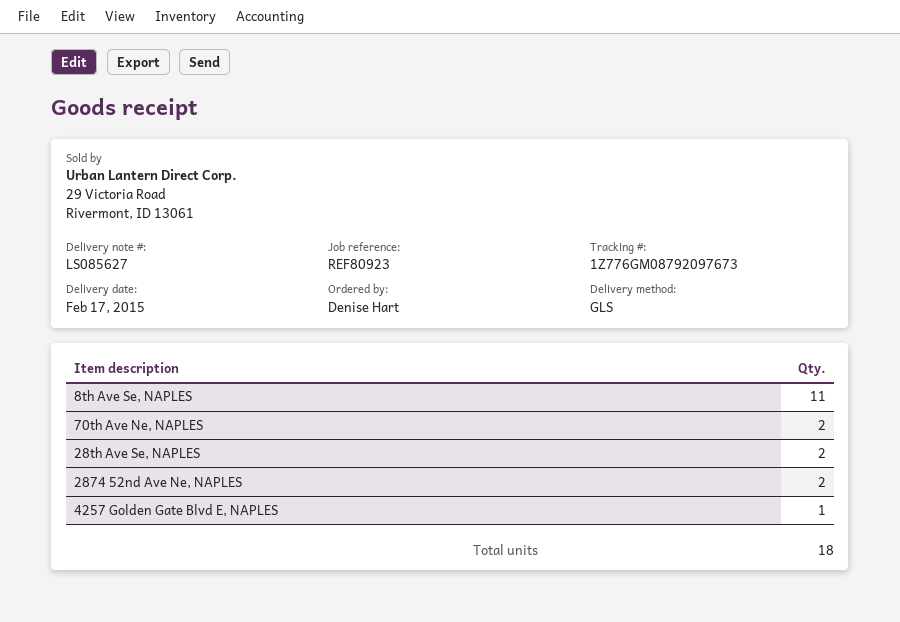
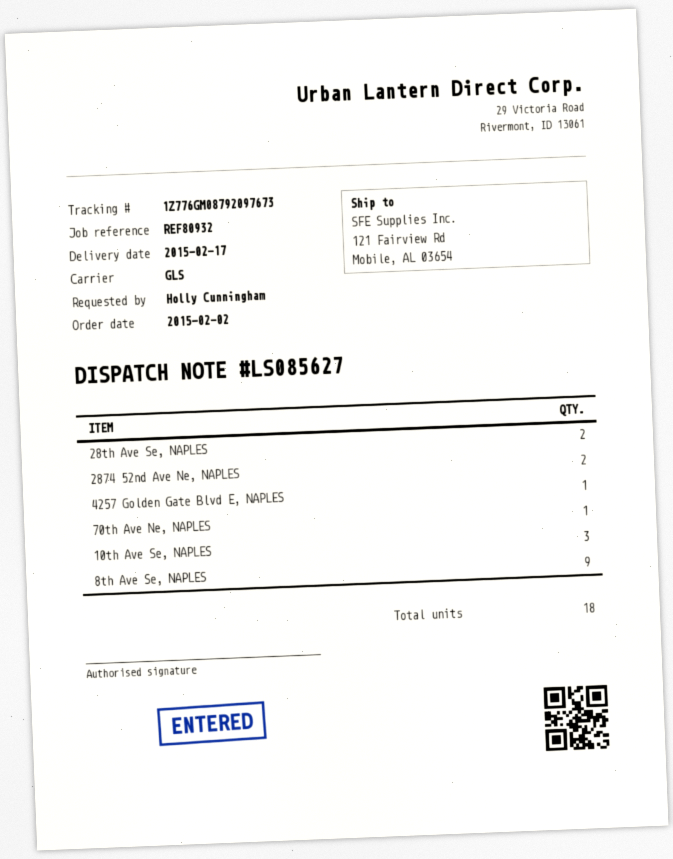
reference: REF80923 -> REF80932
ordered by: Denise Hart -> Holly Cunningham
8th Ave Se, NAPLES: 11 -> 9
70th Ave Ne, NAPLES: 2 -> 1
10th Ave Se, NAPLES: none -> 3

